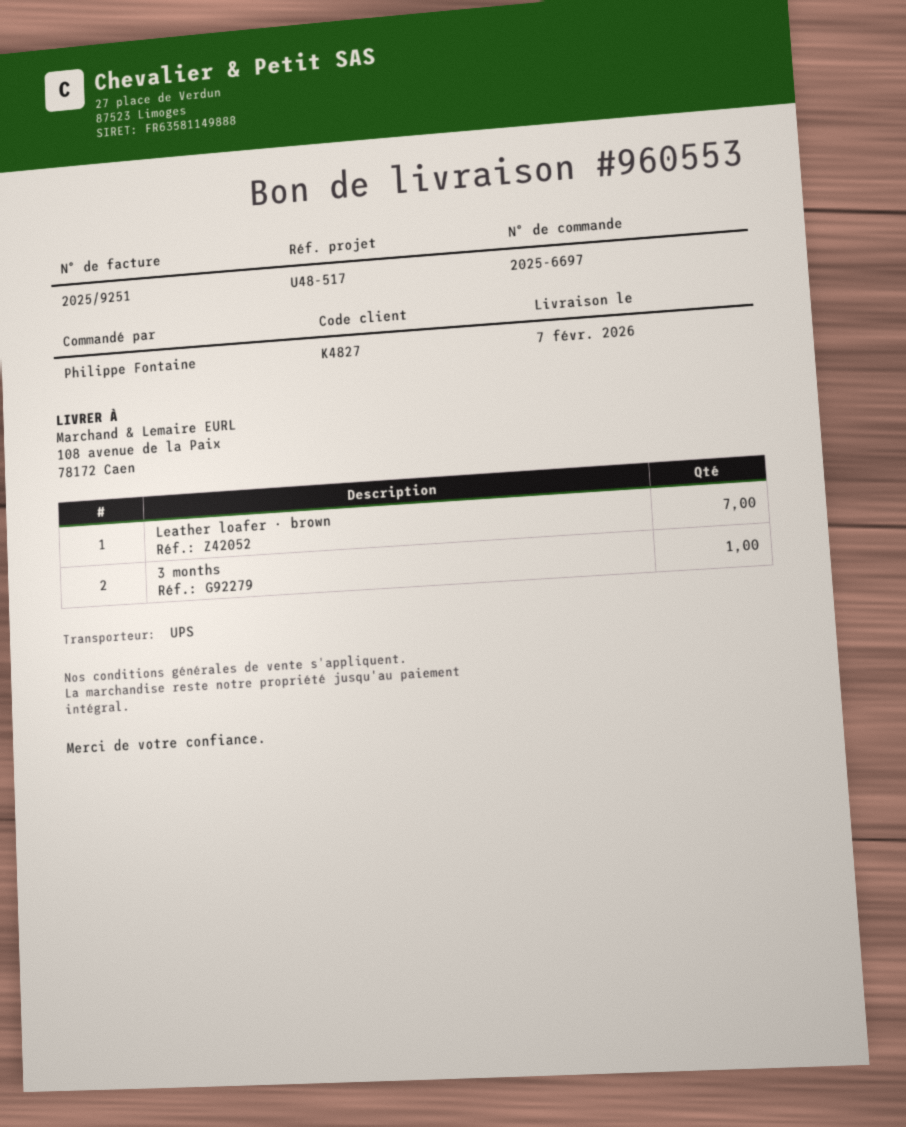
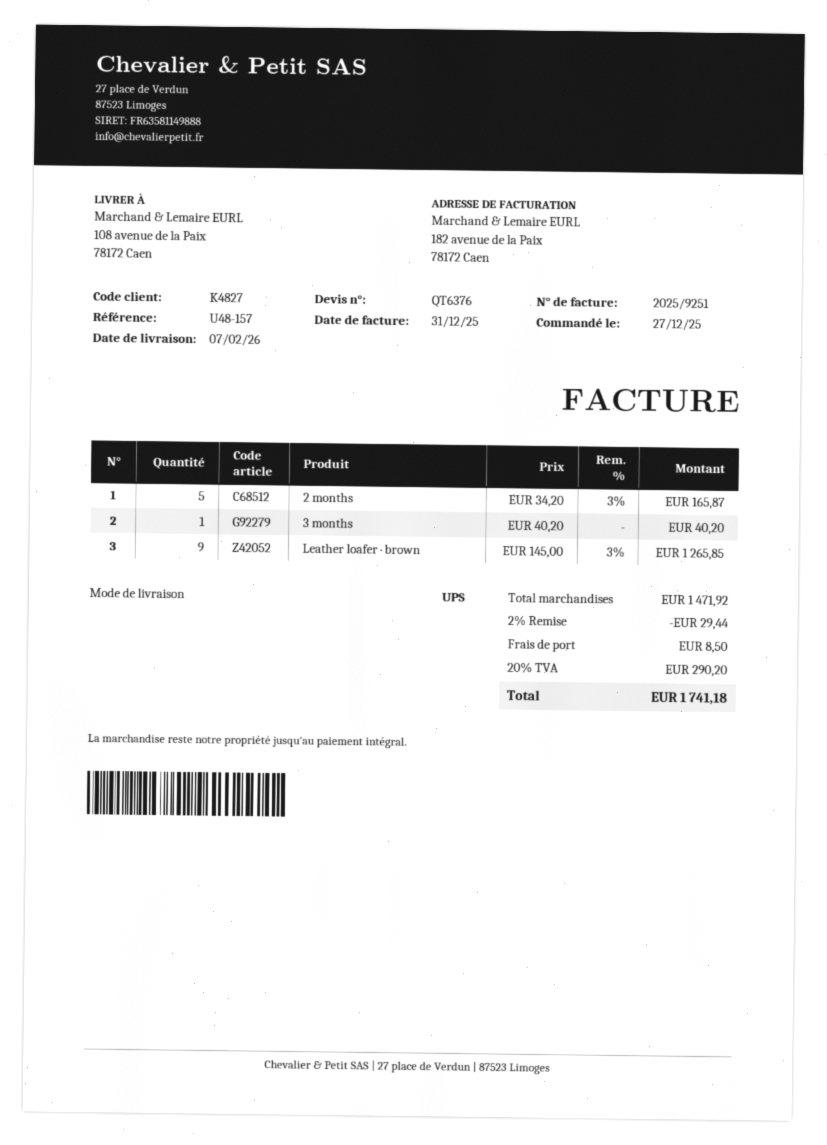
reference: U48-517 -> U48-157
Leather loafer · brown: 7 -> 9
2 months: none -> 5

